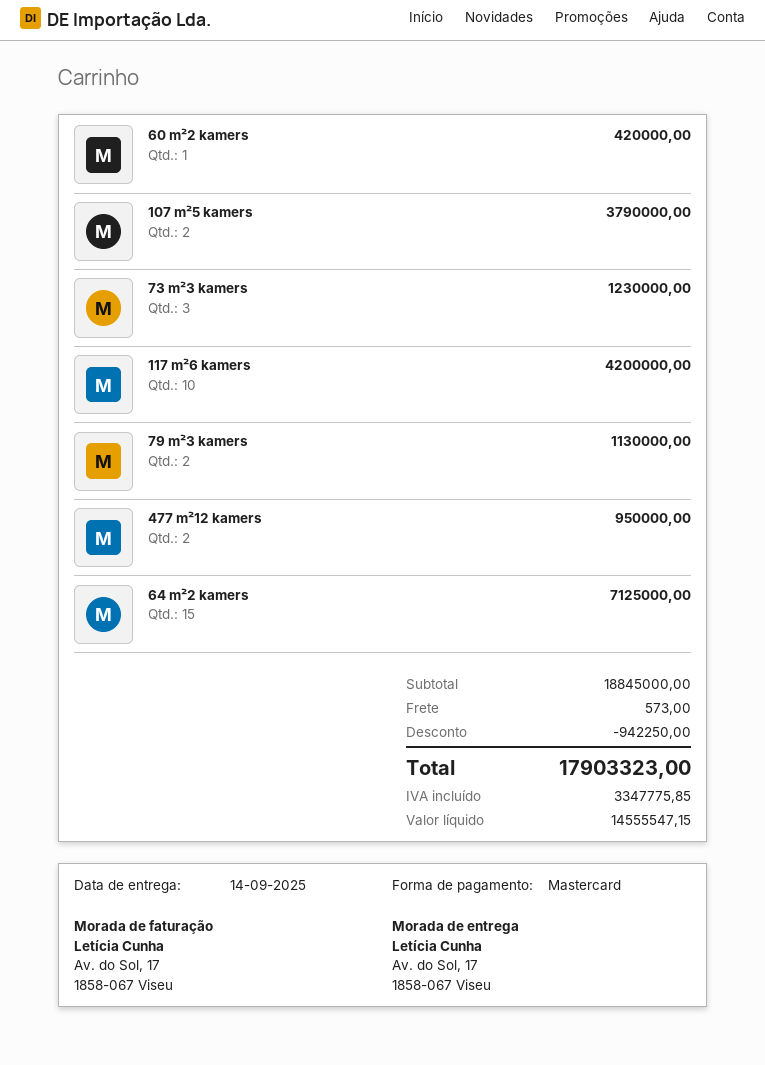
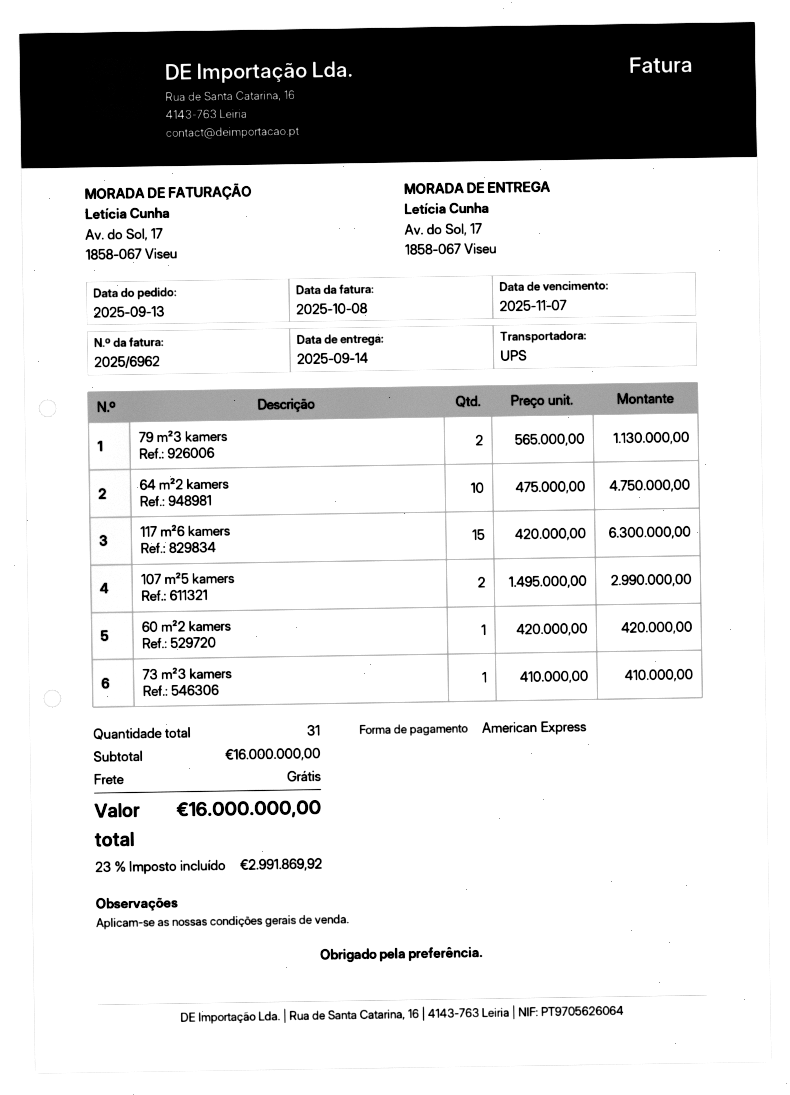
payment method: Mastercard -> American Express
107 m²5 kamers: 2 for 3790000.00 -> 2 for 2990000.00
73 m²3 kamers: 3 for 1230000.00 -> 1 for 410000.00
117 m²6 kamers: 10 for 4200000.00 -> 15 for 6300000.00
477 m²12 kamers: 2 for 950000.00 -> none
64 m²2 kamers: 15 for 7125000.00 -> 10 for 4750000.00
subtotal: 18845000.00 -> 16000000.00
discount: 942250.00 -> none
shipping: 573.00 -> 0.00
tax: 3347775.85 -> 2991869.92
total: 17903323.00 -> 16000000.00

